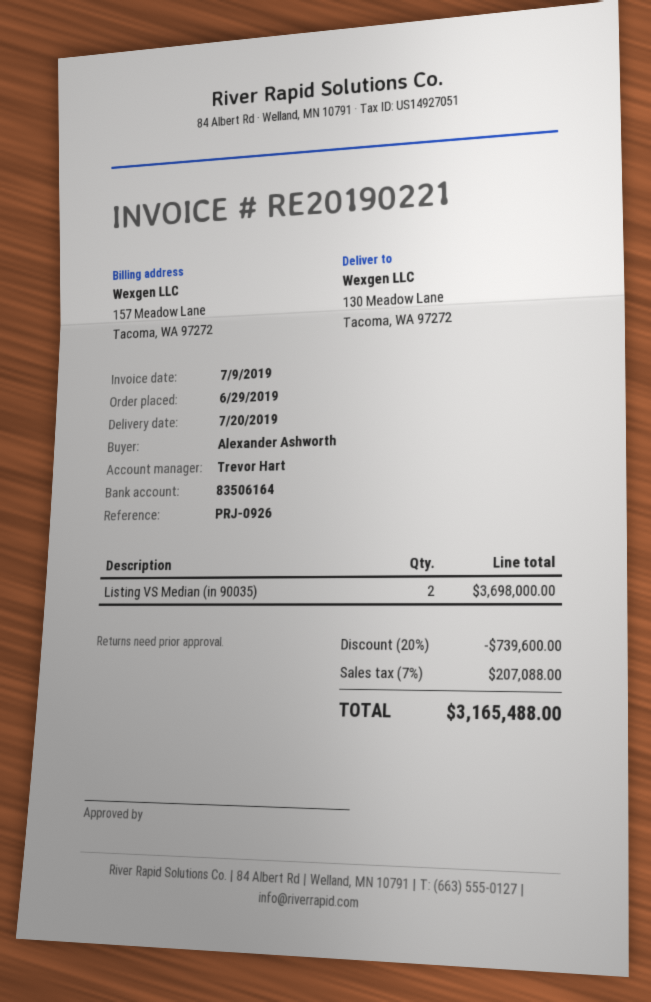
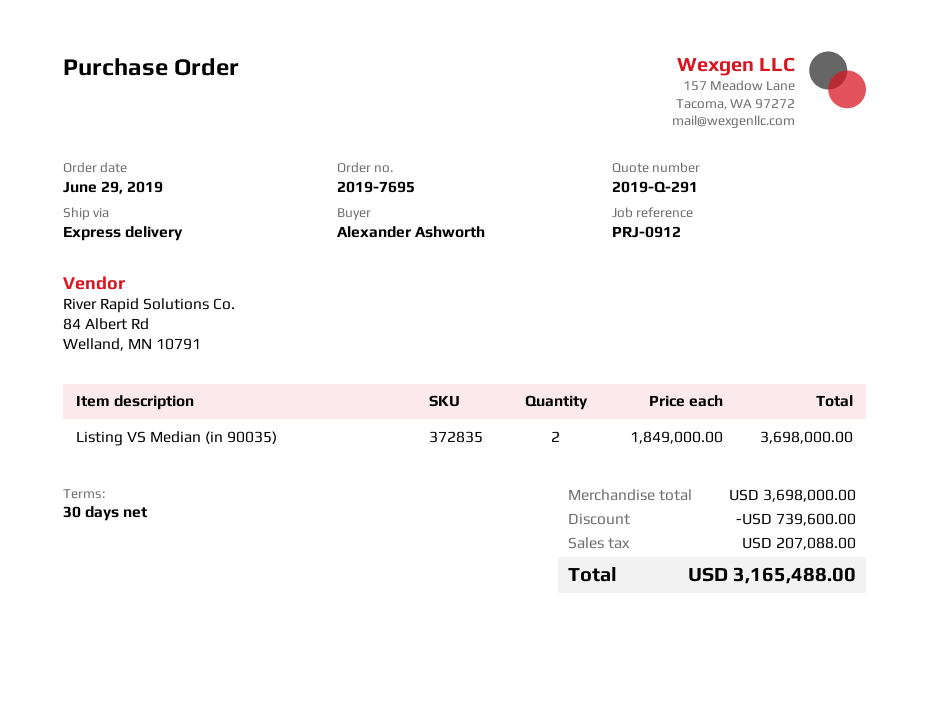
reference: PRJ-0926 -> PRJ-0912

